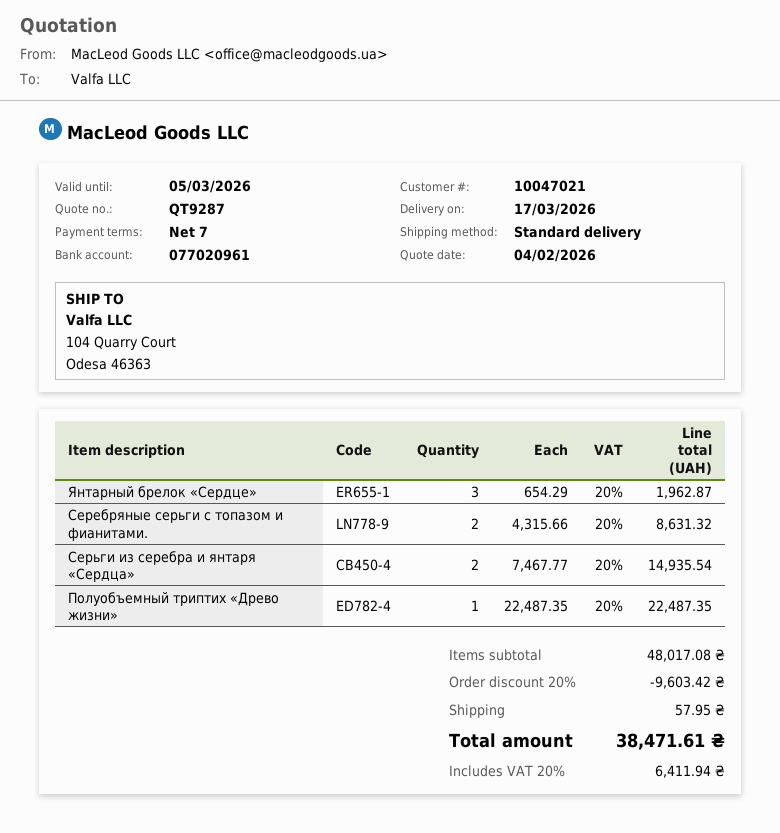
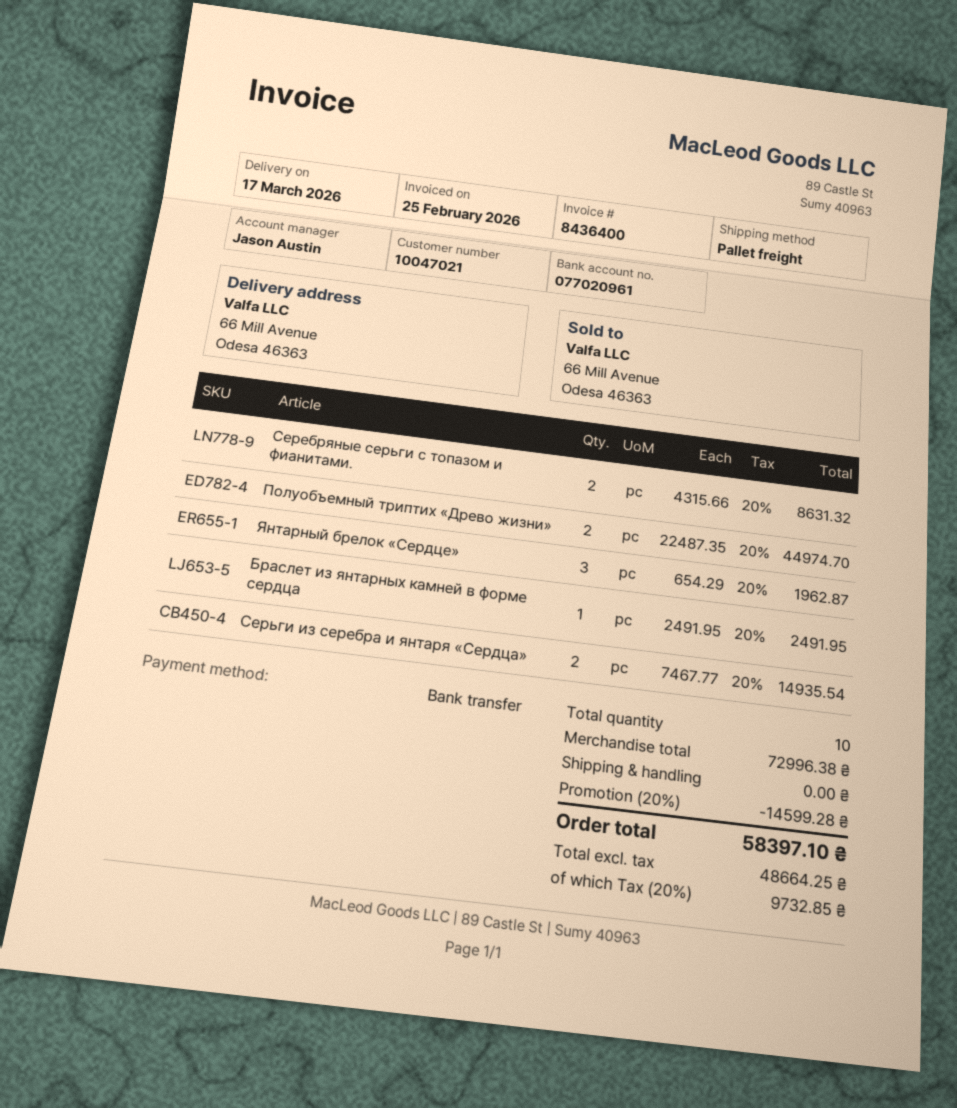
shipping method: standard -> pallet freight
ship to: 104 Quarry Court, Odesa 46363 -> 66 Mill Avenue, Odesa 46363
Полуобъемный триптих «Древо жизни»: 1 x 22487.35 = 22487.35 -> 2 x 22487.35 = 44974.70
Браслет из янтарных камней в форме сердца: none -> 1 x 2491.95 = 2491.95
subtotal: 48017.08 -> 72996.38
discount: 20% = 9603.42 -> 20% = 14599.28
shipping: 57.95 -> 0.00
tax: 20% = 6411.94 -> 20% = 9732.85
total: 38471.61 -> 58397.10

